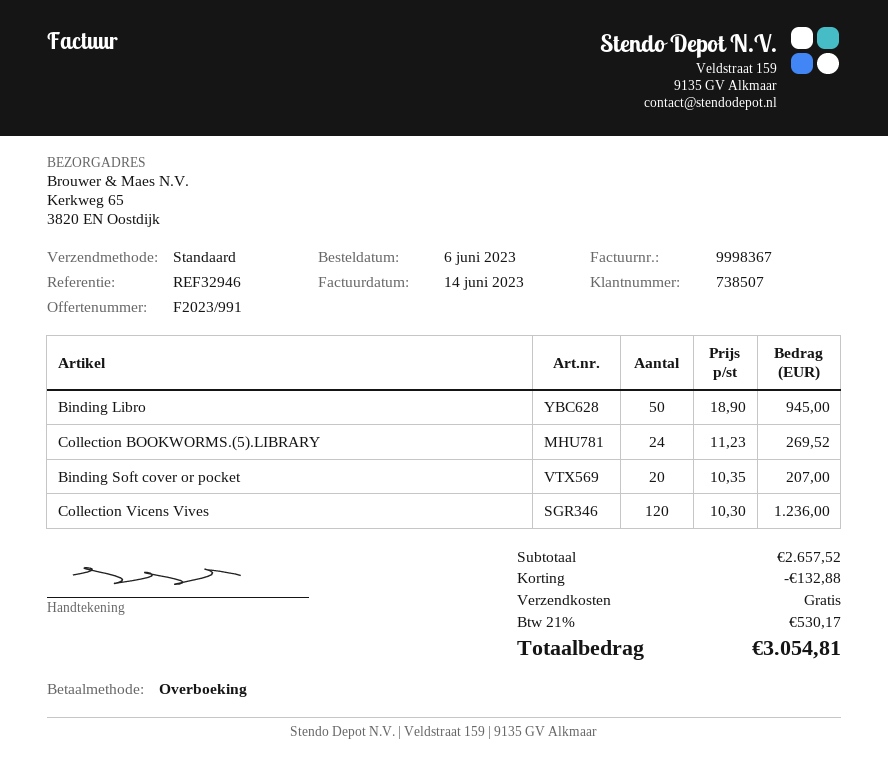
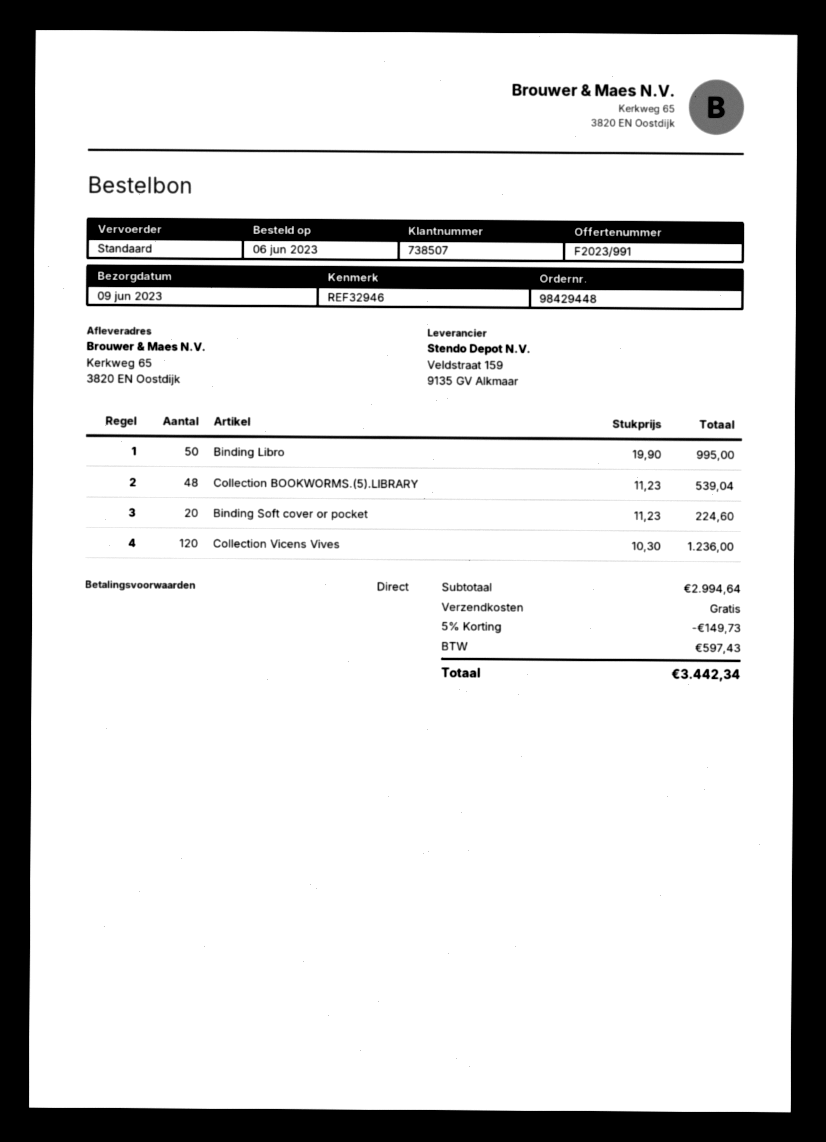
Binding Libro: 50 x 18.90 = 945.00 -> 50 x 19.90 = 995.00
Collection BOOKWORMS.(5).LIBRARY: 24 x 11.23 = 269.52 -> 48 x 11.23 = 539.04
Binding Soft cover or pocket: 20 x 10.35 = 207.00 -> 20 x 11.23 = 224.60
subtotal: 2657.52 -> 2994.64
discount: 132.88 -> 149.73
tax: 530.17 -> 597.43
total: 3054.81 -> 3442.34

